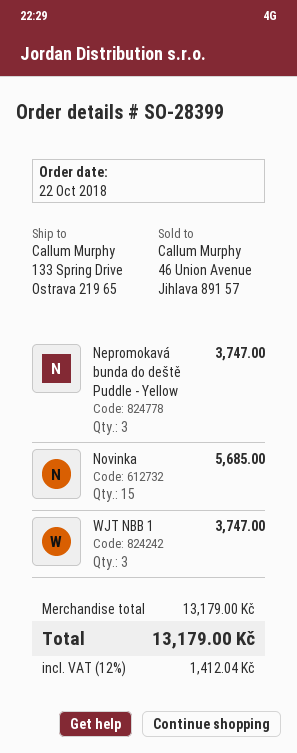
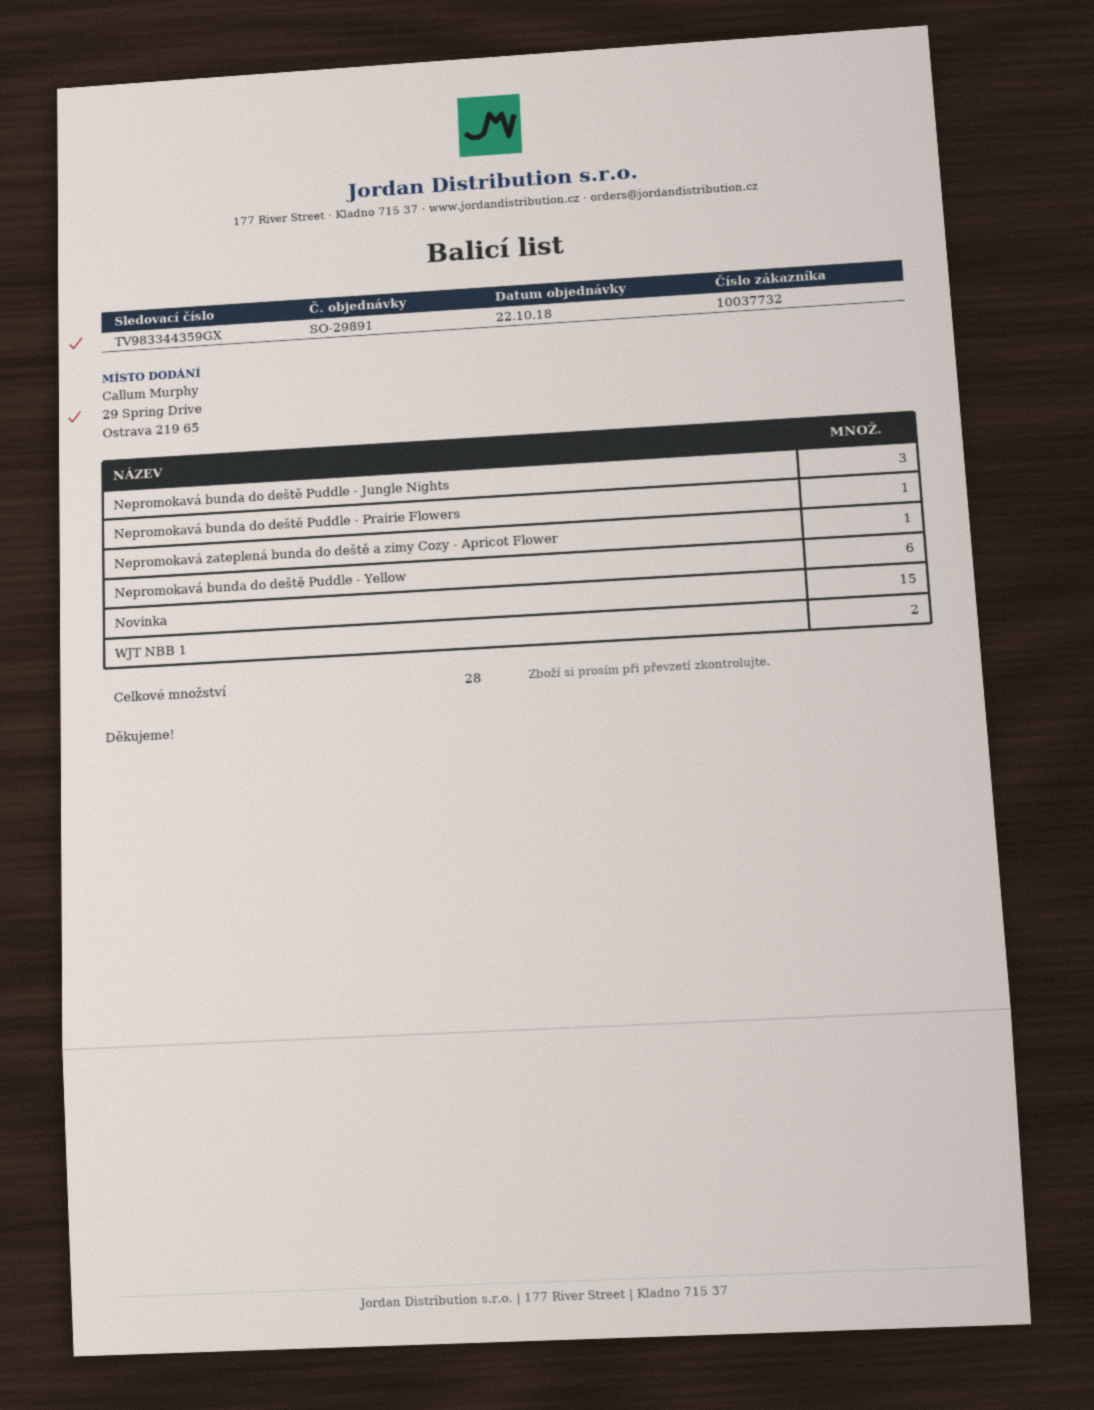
order number: SO-28399 -> SO-29891
ship to: 133 Spring Drive, Ostrava 219 65 -> 29 Spring Drive, Ostrava 219 65
Nepromokavá bunda do deště Puddle - Yellow: 3 -> 6
WJT NBB 1: 3 -> 2
Nepromokavá bunda do deště Puddle - Jungle Nights: none -> 3
Nepromokavá bunda do deště Puddle - Prairie Flowers: none -> 1
Nepromokavá zateplená bunda do deště a zimy Cozy - Apricot Flower: none -> 1

